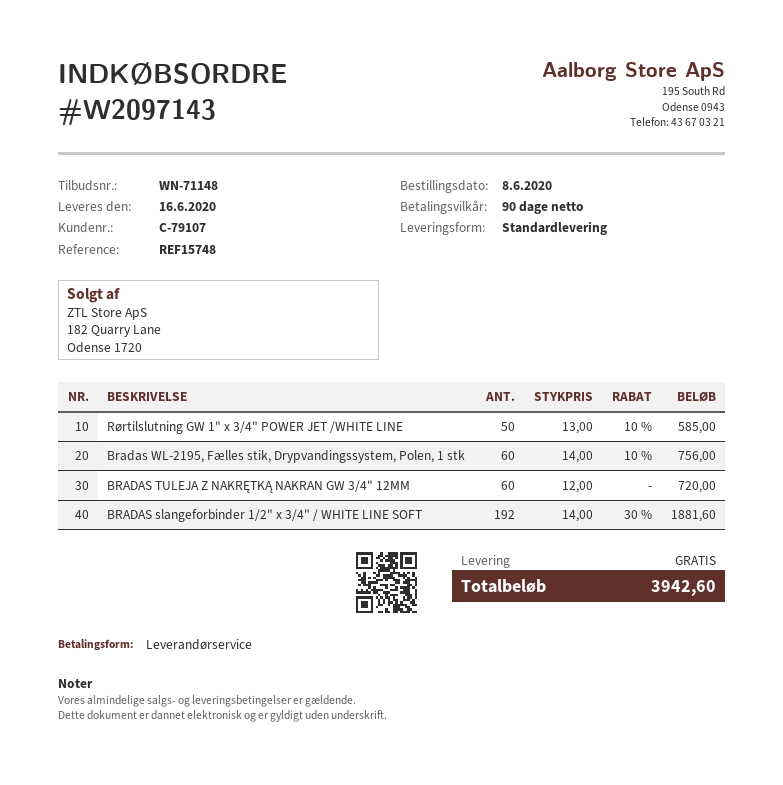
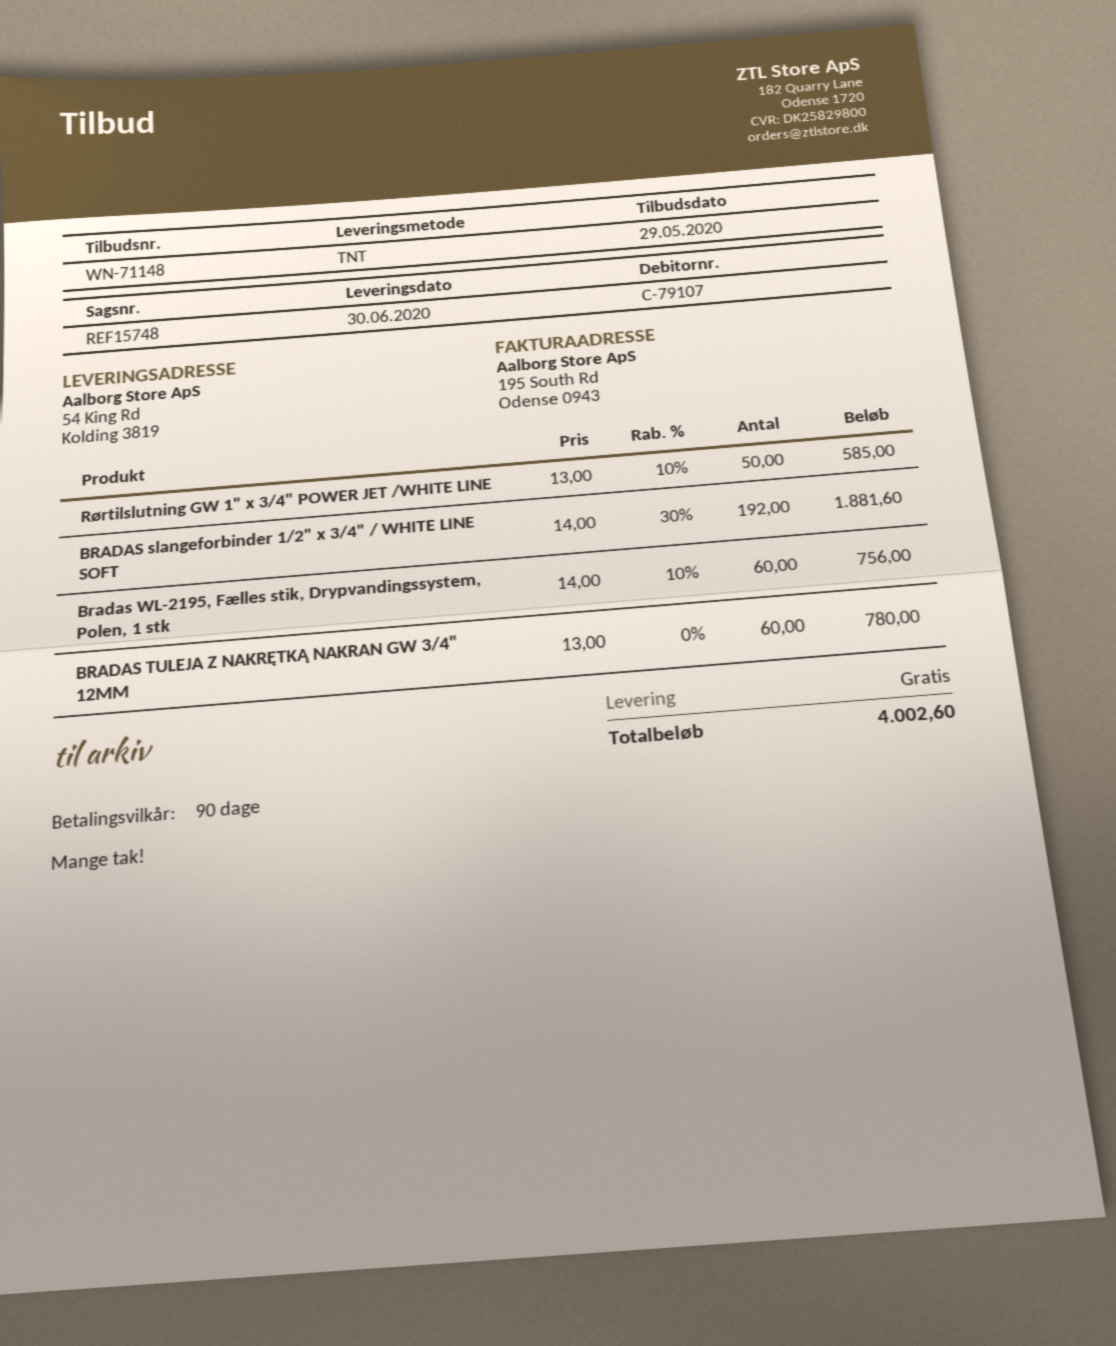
delivery date: 2020-06-16 -> 2020-06-30
shipping method: standard -> TNT
BRADAS TULEJA Z NAKRĘTKĄ NAKRAN GW 3/4" 12MM: 60 x 12.00 = 720.00 -> 60 x 13.00 = 780.00
total: 3942.60 -> 4002.60

